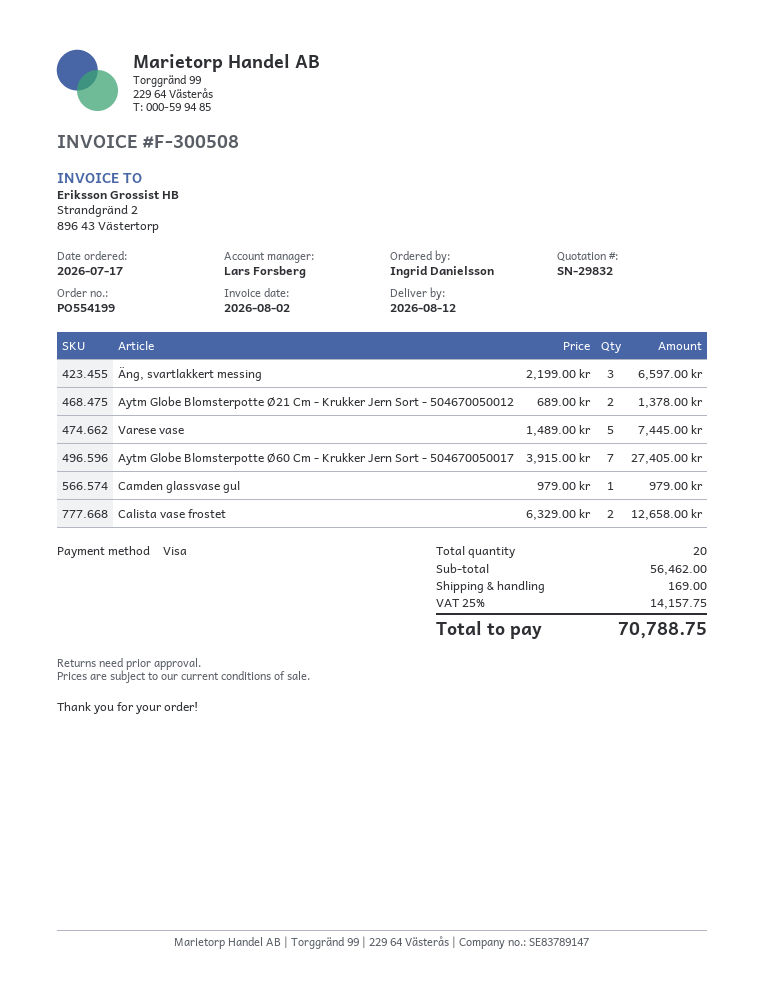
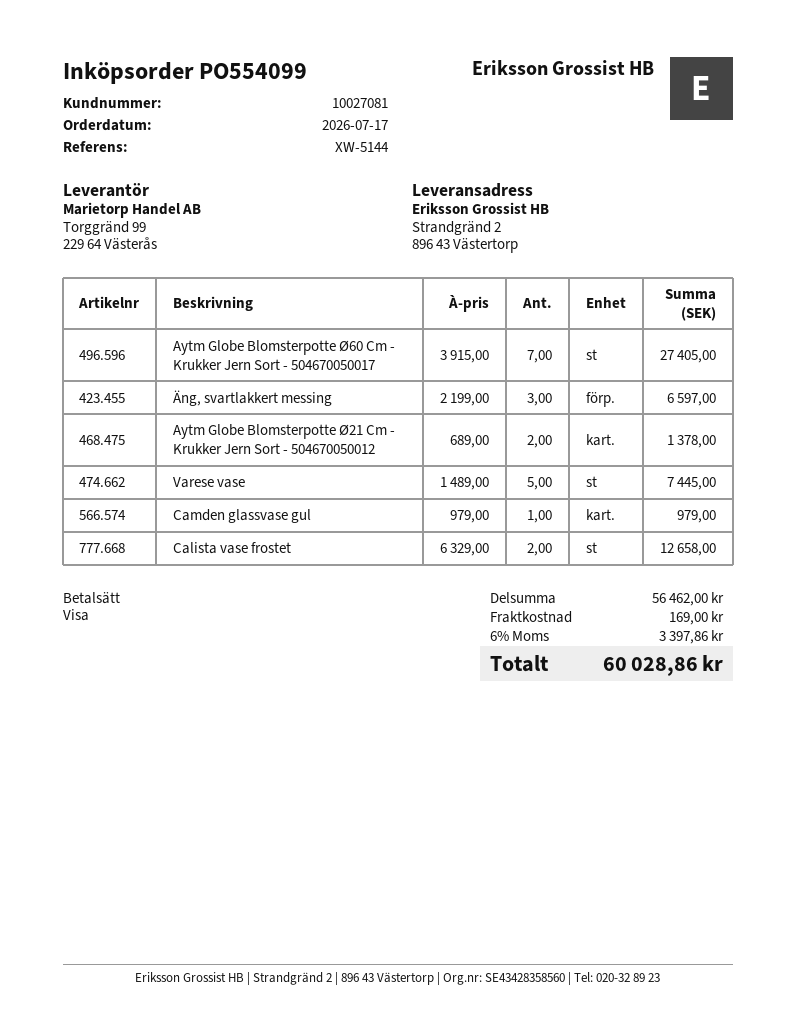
order number: PO554199 -> PO554099
tax: 25% = 14157.75 -> 6% = 3397.86
total: 70788.75 -> 60028.86

